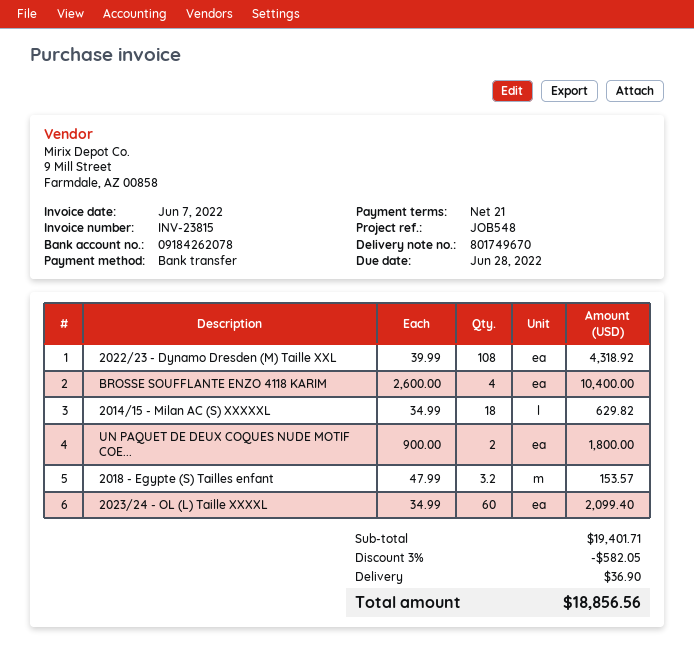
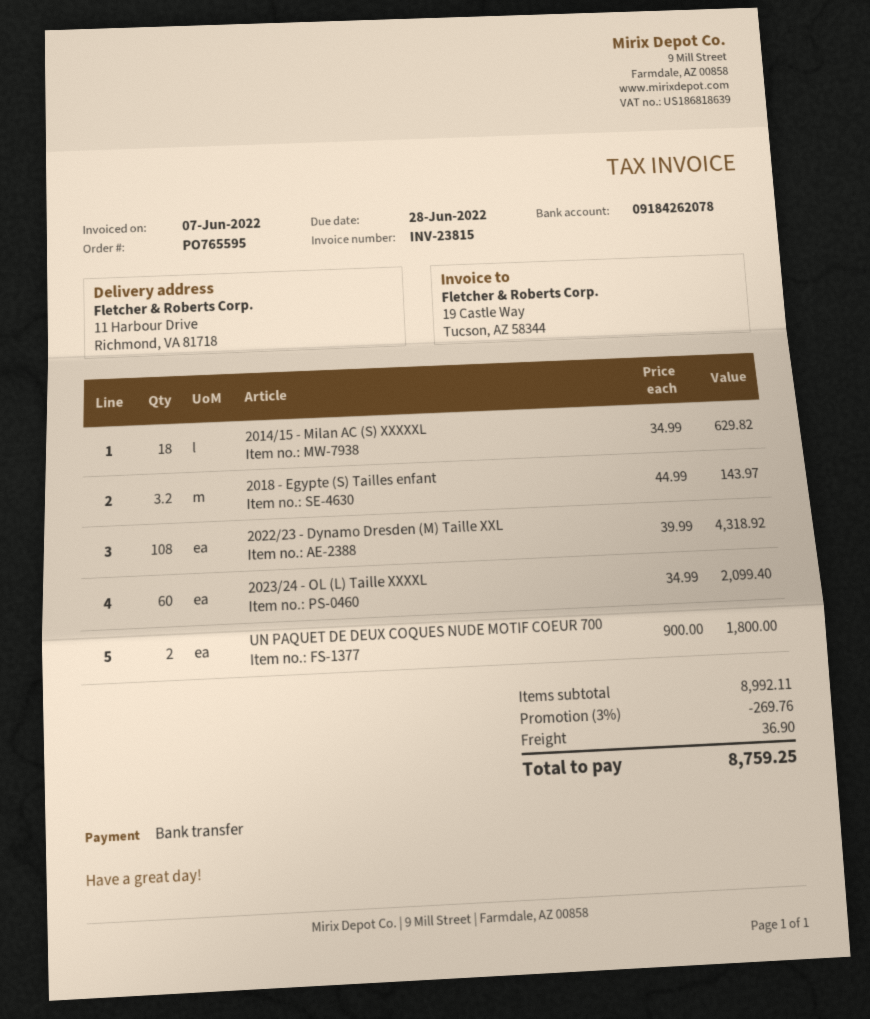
BROSSE SOUFFLANTE ENZO 4118 KARIM: 4 x 2600.00 = 10400.00 -> none
2018 - Egypte (S) Tailles enfant: 3.2 x 47.99 = 153.57 -> 3.2 x 44.99 = 143.97
subtotal: 19401.71 -> 8992.11
discount: 3% = 582.05 -> 3% = 269.76
total: 18856.56 -> 8759.25

